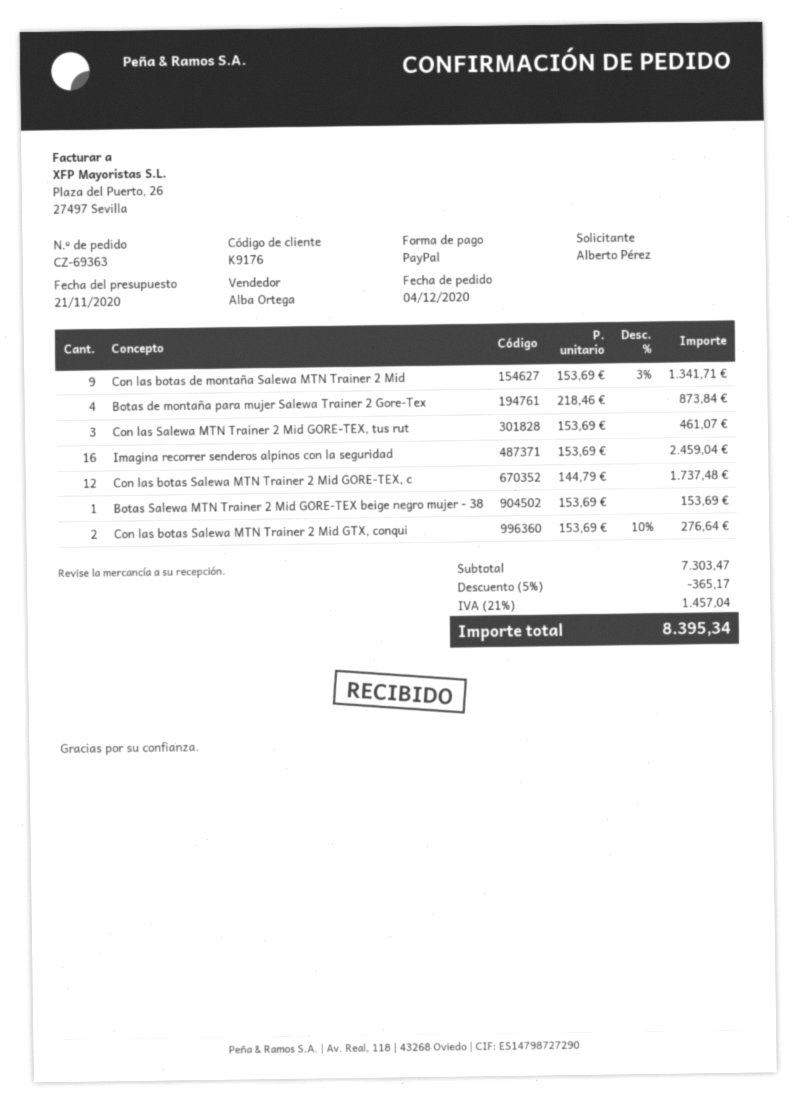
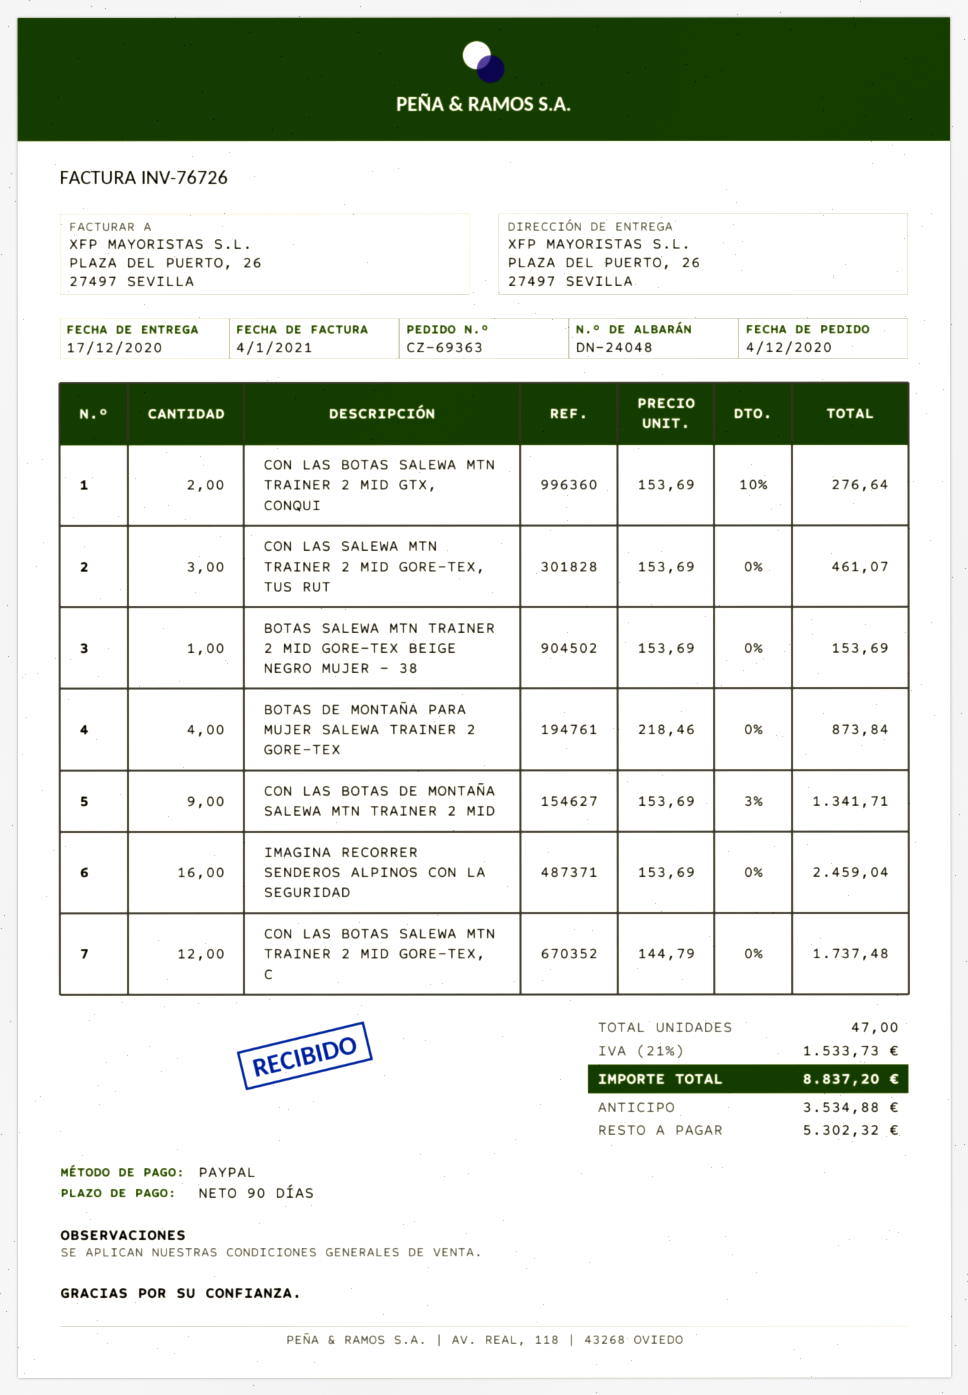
discount: 5% = 365.17 -> none
tax: 21% = 1457.04 -> 21% = 1533.73
total: 8395.34 -> 8837.20

